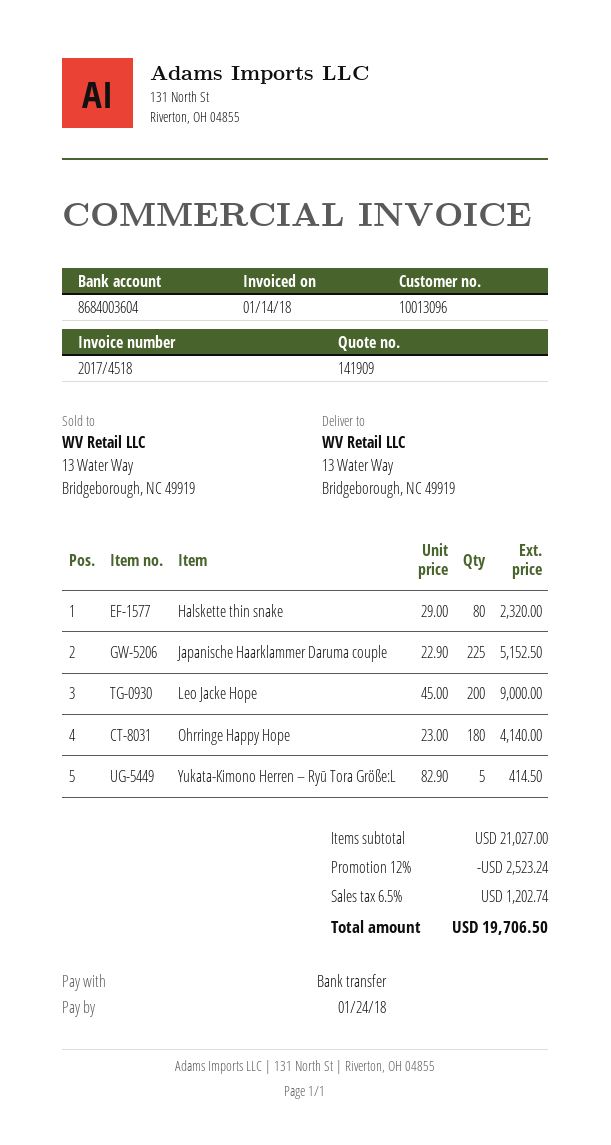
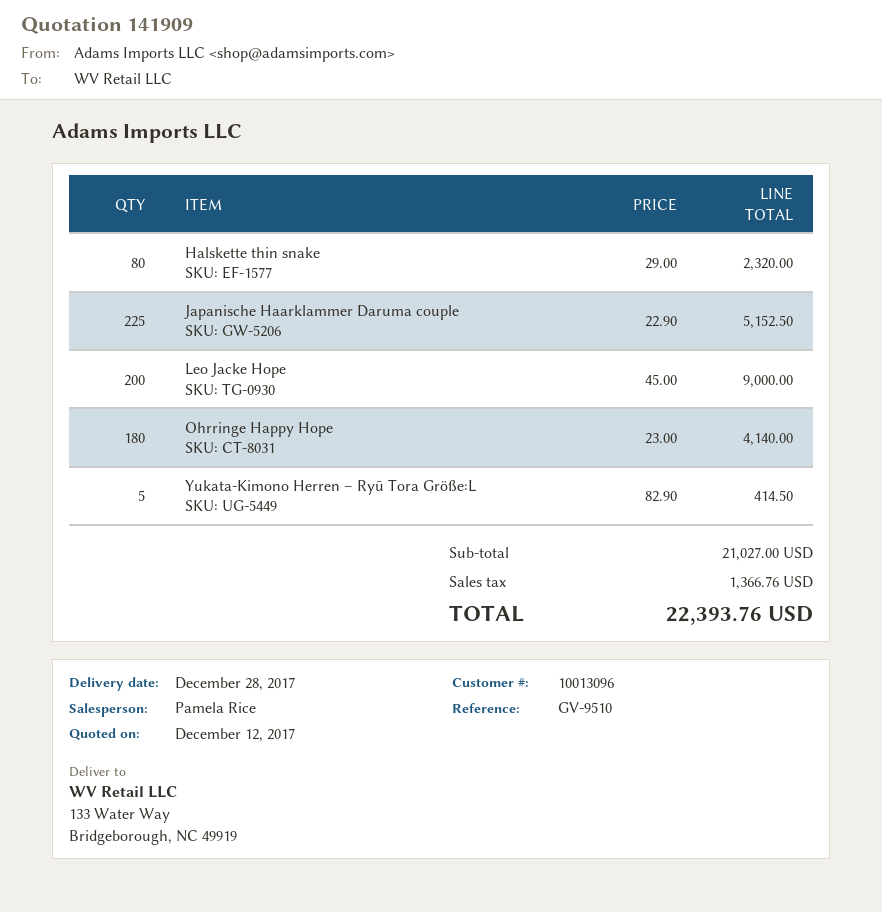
ship to: 13 Water Way, Bridgeborough, NC 49919 -> 133 Water Way, Bridgeborough, NC 49919
discount: 12% = 2523.24 -> none
tax: 1202.74 -> 1366.76
total: 19706.50 -> 22393.76

